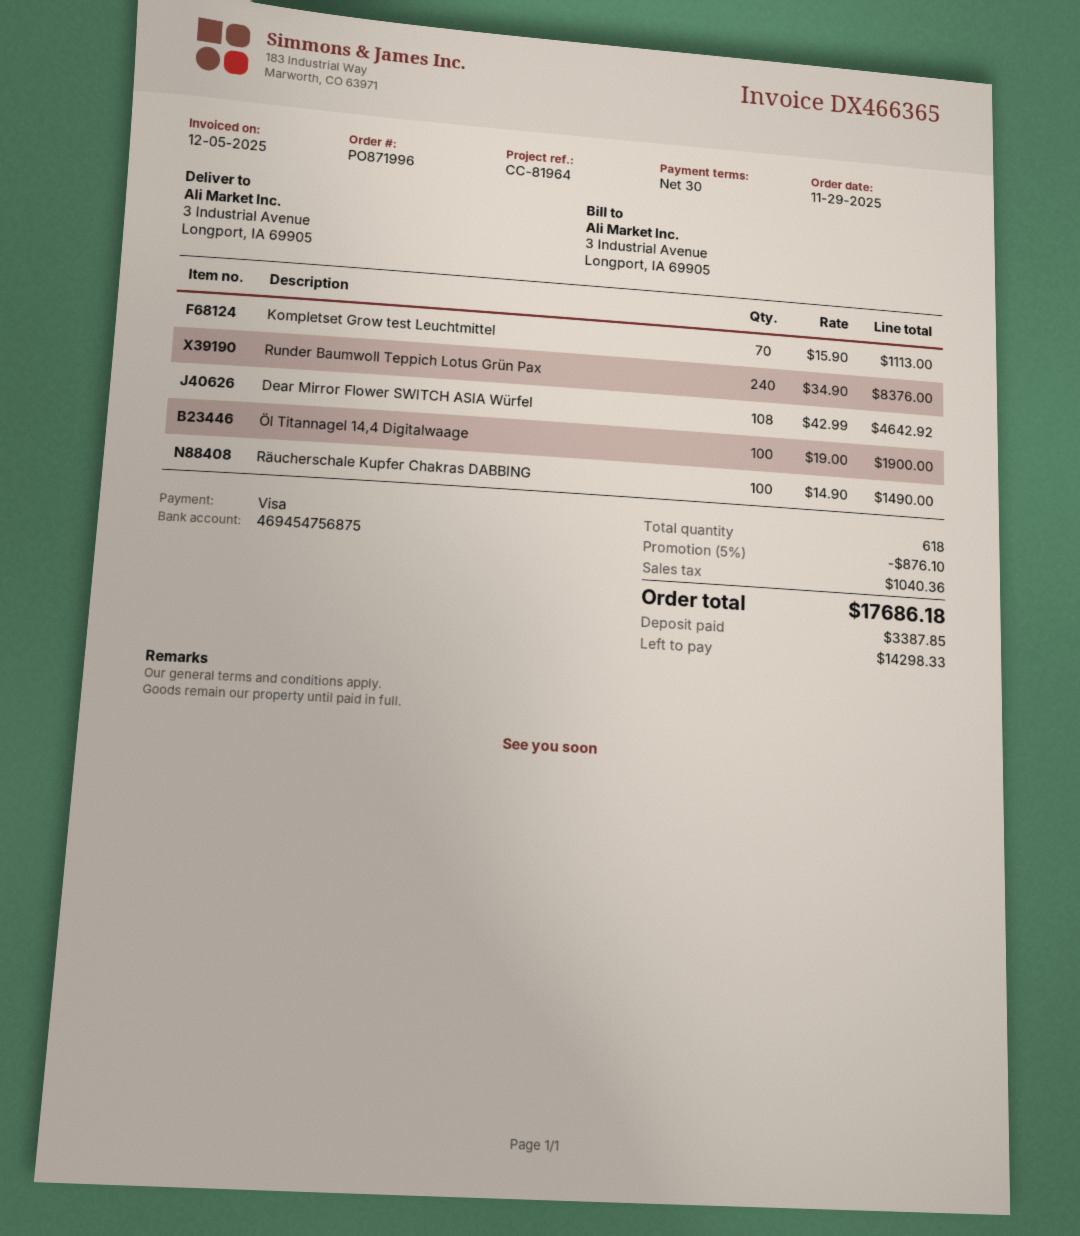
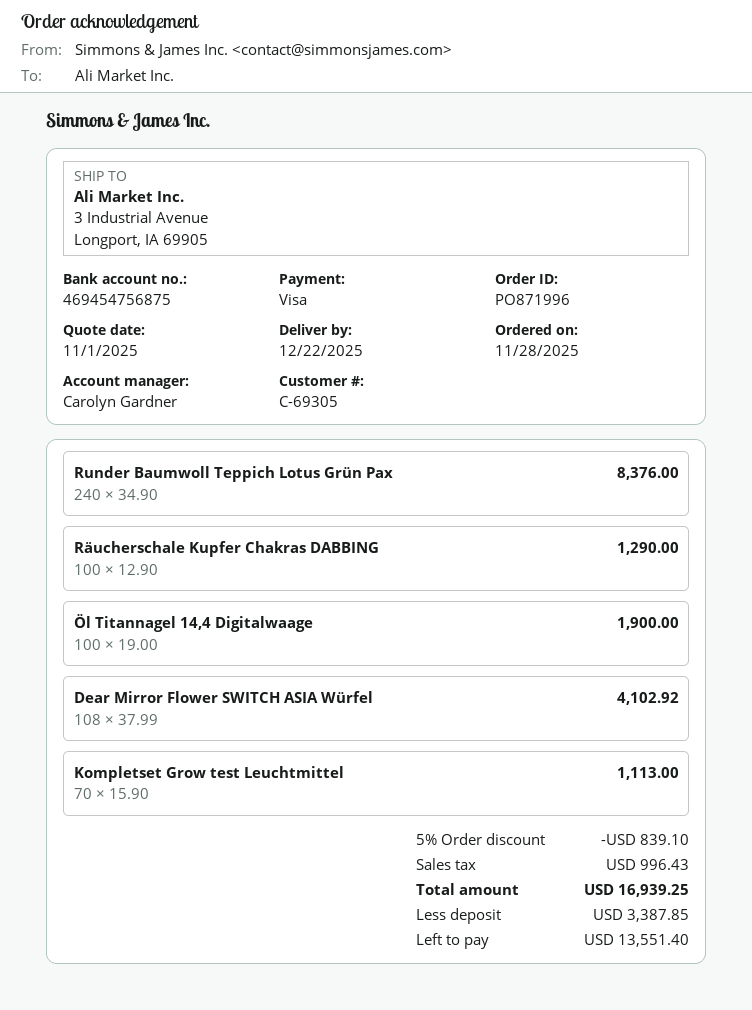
order date: 2025-11-29 -> 2025-11-28
Dear Mirror Flower SWITCH ASIA Würfel: 108 x 42.99 = 4642.92 -> 108 x 37.99 = 4102.92
Räucherschale Kupfer Chakras DABBING: 100 x 14.90 = 1490.00 -> 100 x 12.90 = 1290.00
discount: 5% = 876.10 -> 5% = 839.10
tax: 1040.36 -> 996.43
total: 17686.18 -> 16939.25
balance: 14298.33 -> 13551.40

